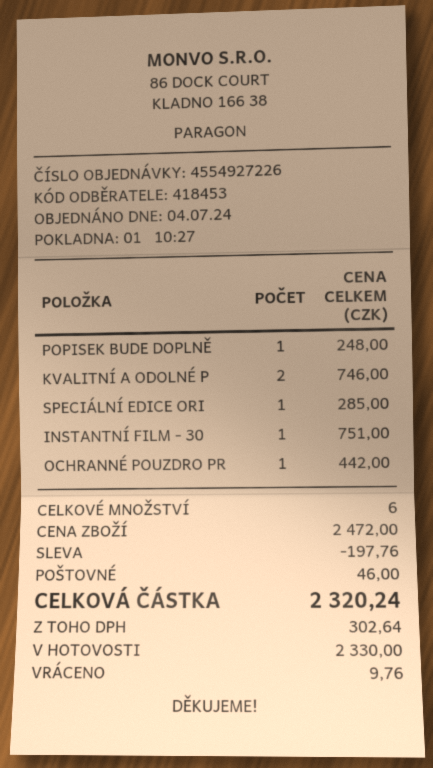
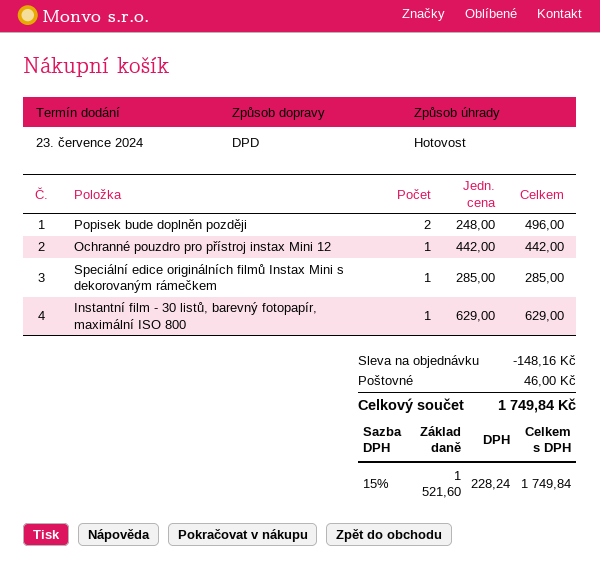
POPISEK BUDE DOPLNĚ: 1 for 248.00 -> 2 for 496.00
KVALITNÍ A ODOLNÉ P: 2 for 746.00 -> none
INSTANTNÍ FILM - 30: 1 for 751.00 -> 1 for 629.00
discount: 197.76 -> 148.16
tax: 302.64 -> 228.24
total: 2320.24 -> 1749.84

